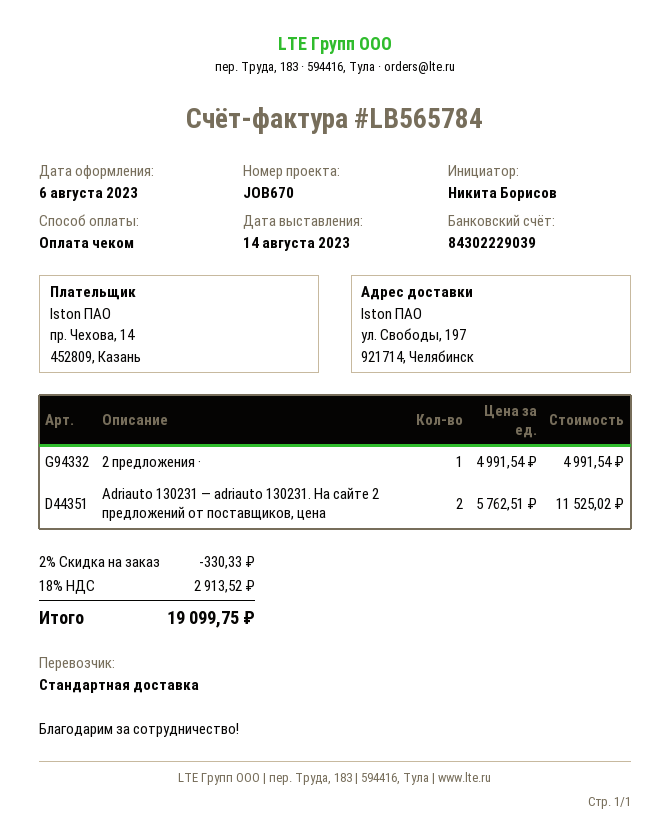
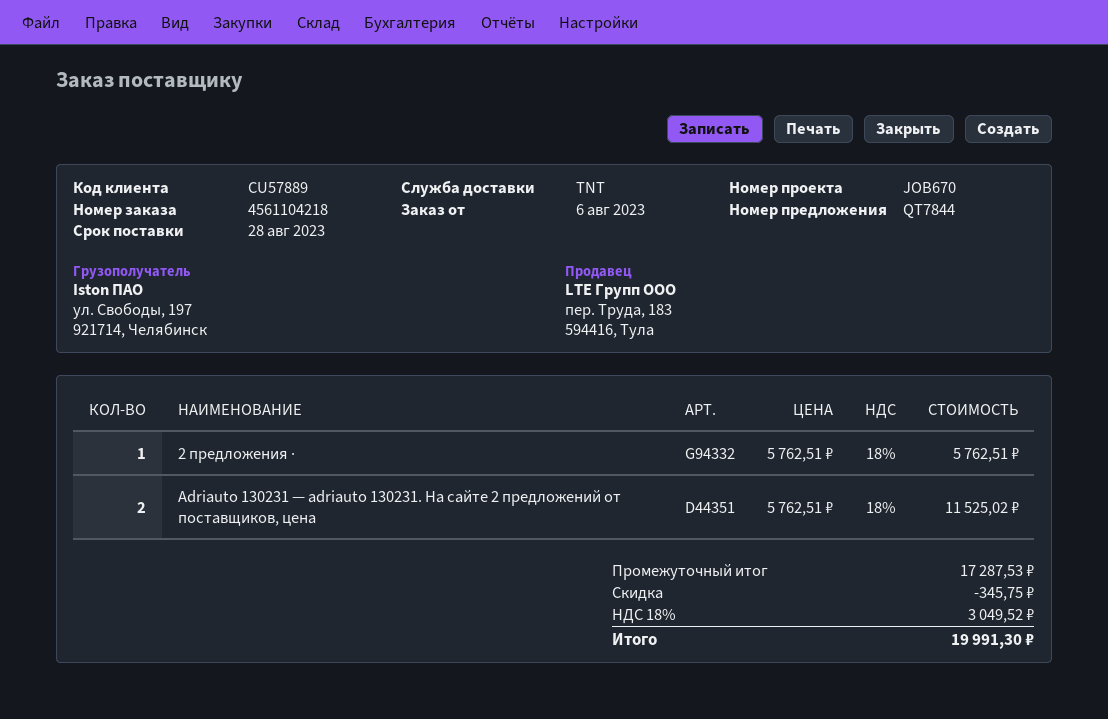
shipping method: standard -> TNT
2 предложения ·: 1 x 4991.54 = 4991.54 -> 1 x 5762.51 = 5762.51
discount: 330.33 -> 345.75
tax: 18% = 2913.52 -> 18% = 3049.52
total: 19099.75 -> 19991.30

